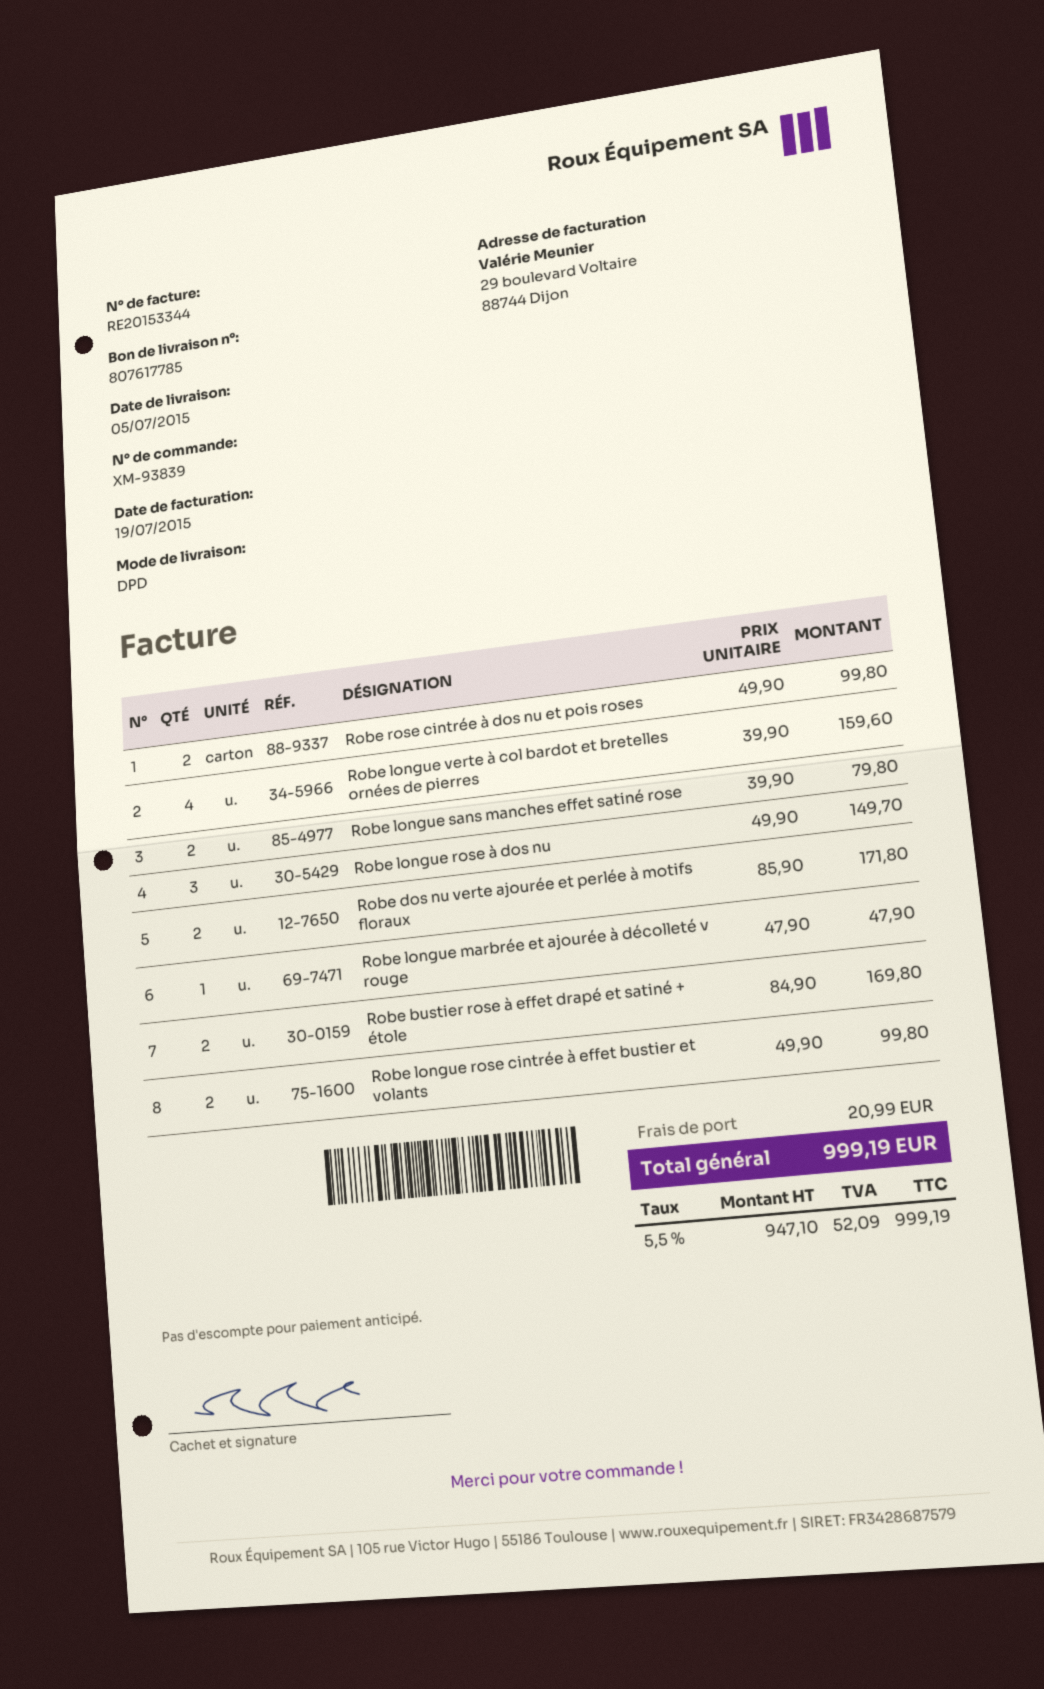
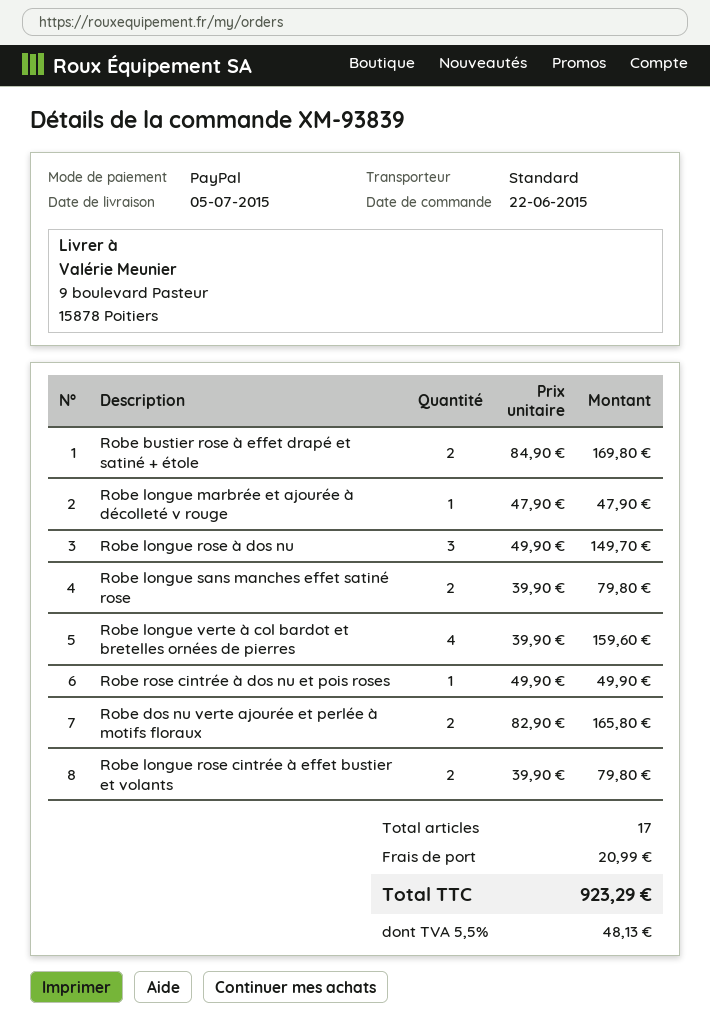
shipping method: DPD -> standard
Robe rose cintrée à dos nu et pois roses: 2 x 49.90 = 99.80 -> 1 x 49.90 = 49.90
Robe dos nu verte ajourée et perlée à motifs floraux: 2 x 85.90 = 171.80 -> 2 x 82.90 = 165.80
Robe longue rose cintrée à effet bustier et volants: 2 x 49.90 = 99.80 -> 2 x 39.90 = 79.80
tax: 5.5% = 52.09 -> 5.5% = 48.13
total: 999.19 -> 923.29

